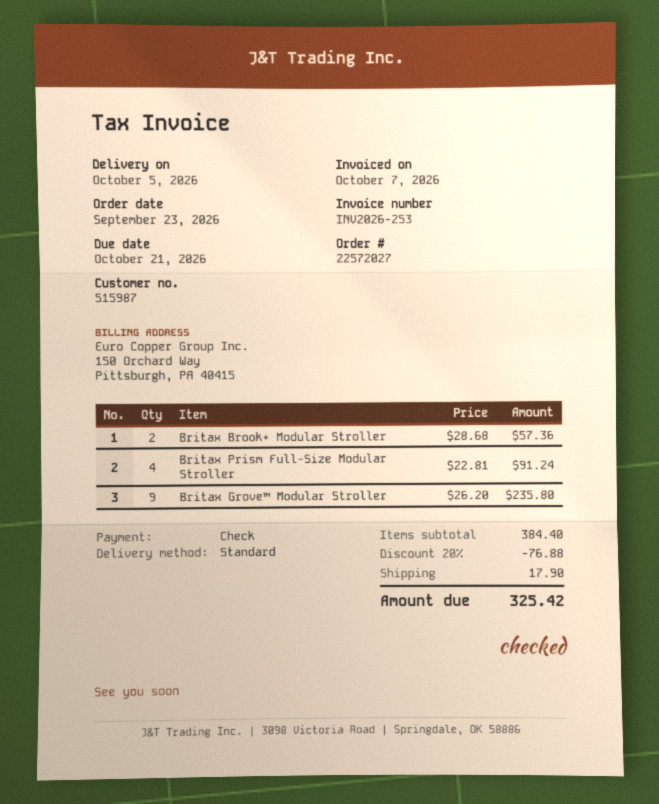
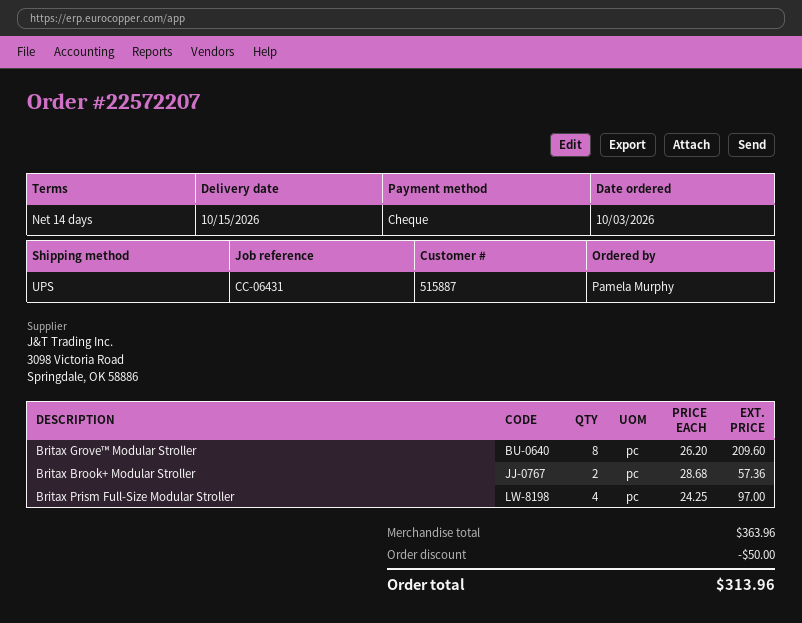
order number: 22572027 -> 22572207
order date: 2026-09-23 -> 2026-10-03
delivery date: 2026-10-05 -> 2026-10-15
customer number: 515987 -> 515887
shipping method: standard -> UPS
Britax Prism Full-Size Modular Stroller: 4 x 22.81 = 91.24 -> 4 x 24.25 = 97.00
Britax Grove™ Modular Stroller: 9 x 26.20 = 235.80 -> 8 x 26.20 = 209.60
subtotal: 384.40 -> 363.96
discount: 76.88 -> 50.00
shipping: 17.90 -> none
total: 325.42 -> 313.96

